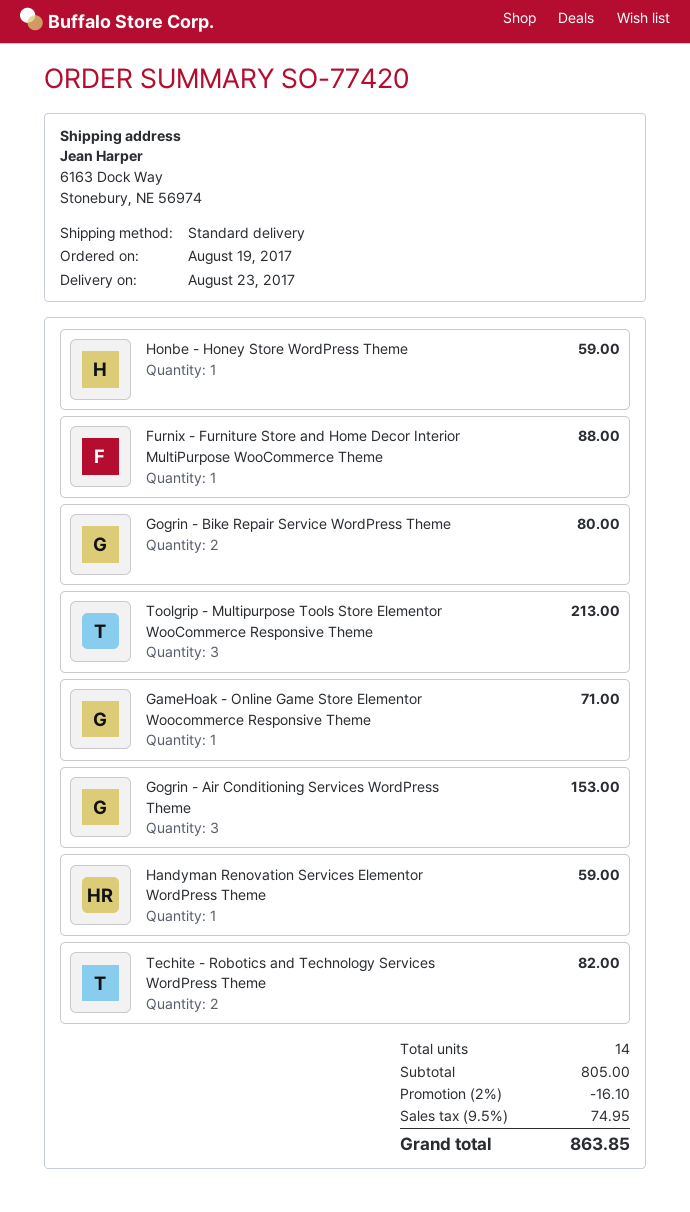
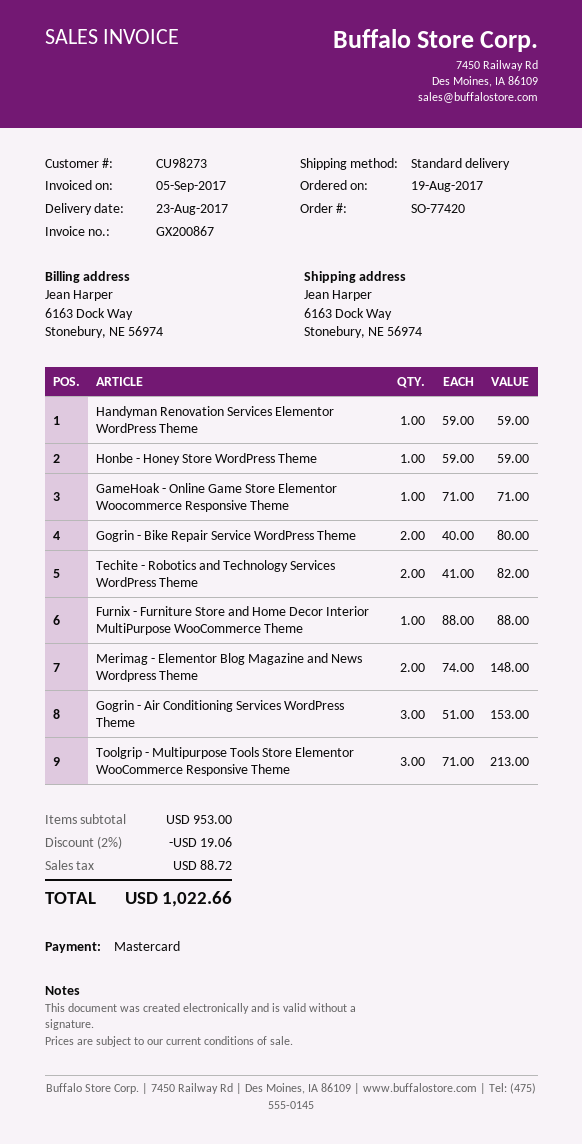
Merimag - Elementor Blog Magazine and News Wordpress Theme: none -> 2 for 148.00
subtotal: 805.00 -> 953.00
discount: 2% = 16.10 -> 2% = 19.06
tax: 74.95 -> 88.72
total: 863.85 -> 1022.66

